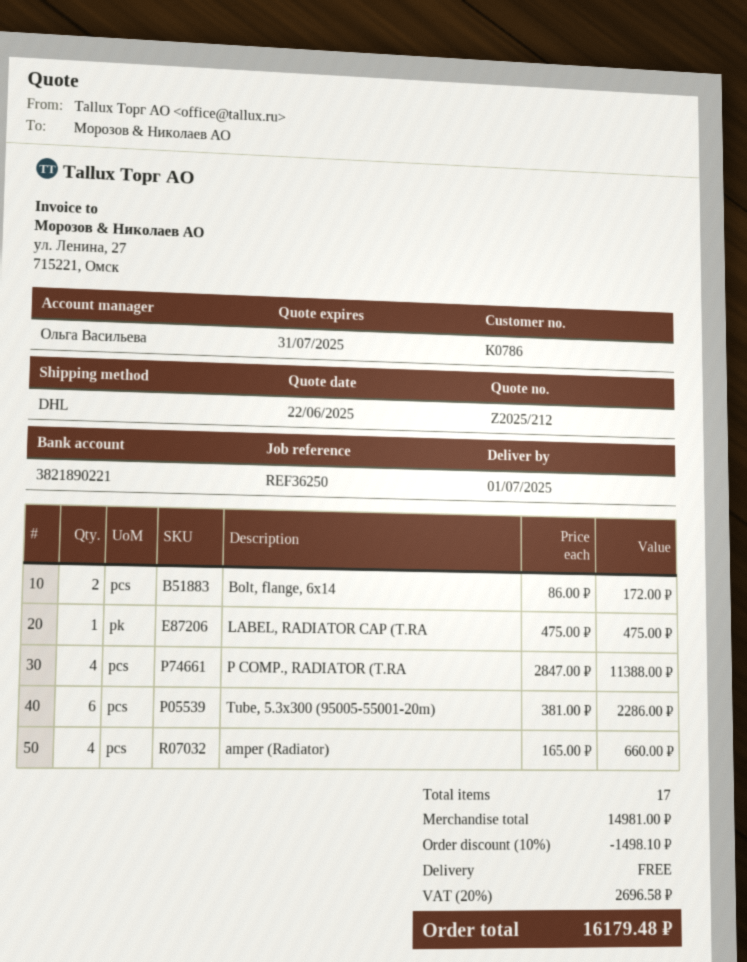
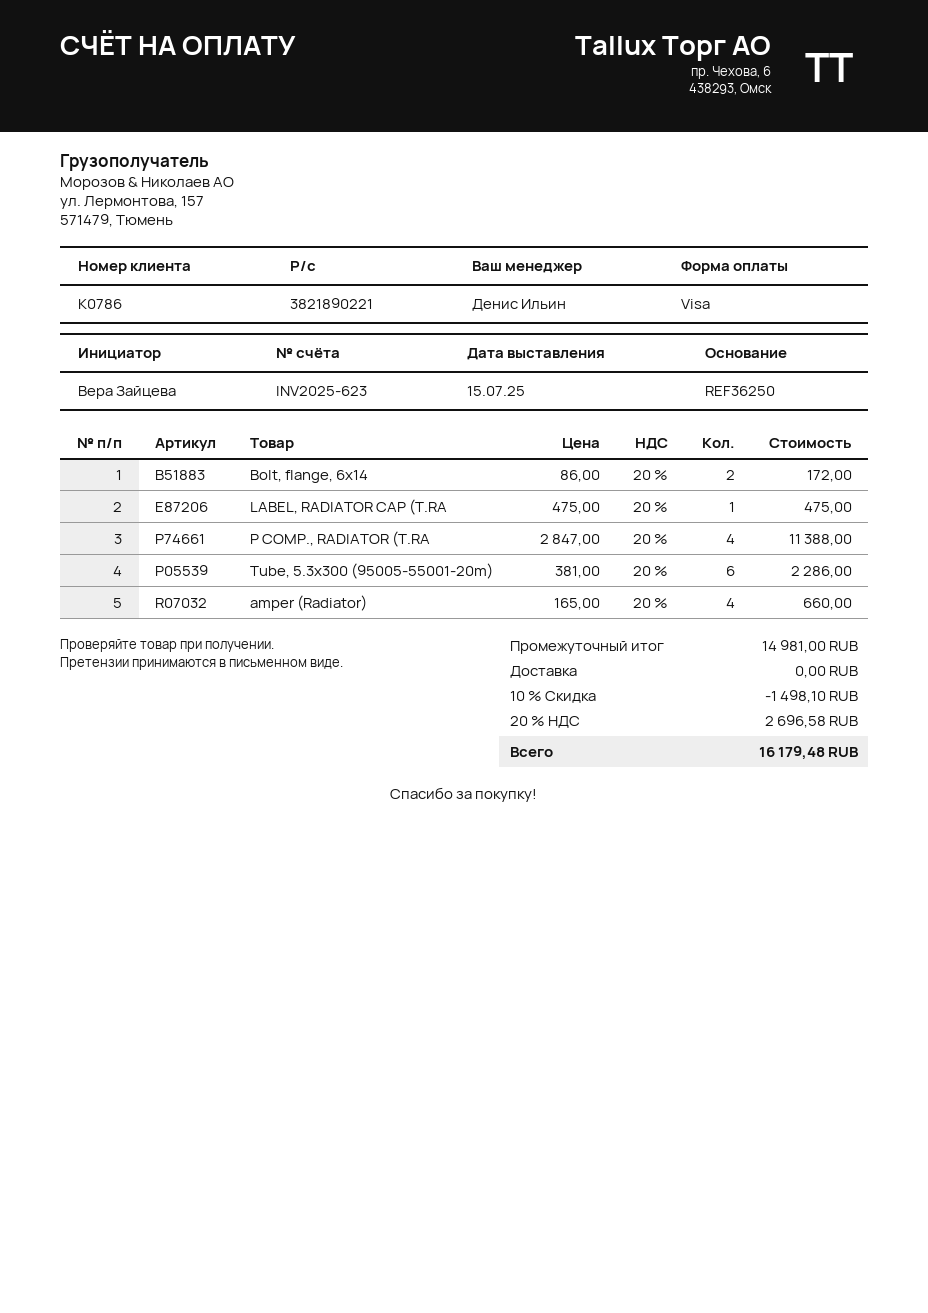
sales rep: Ольга Васильева -> Денис Ильин

